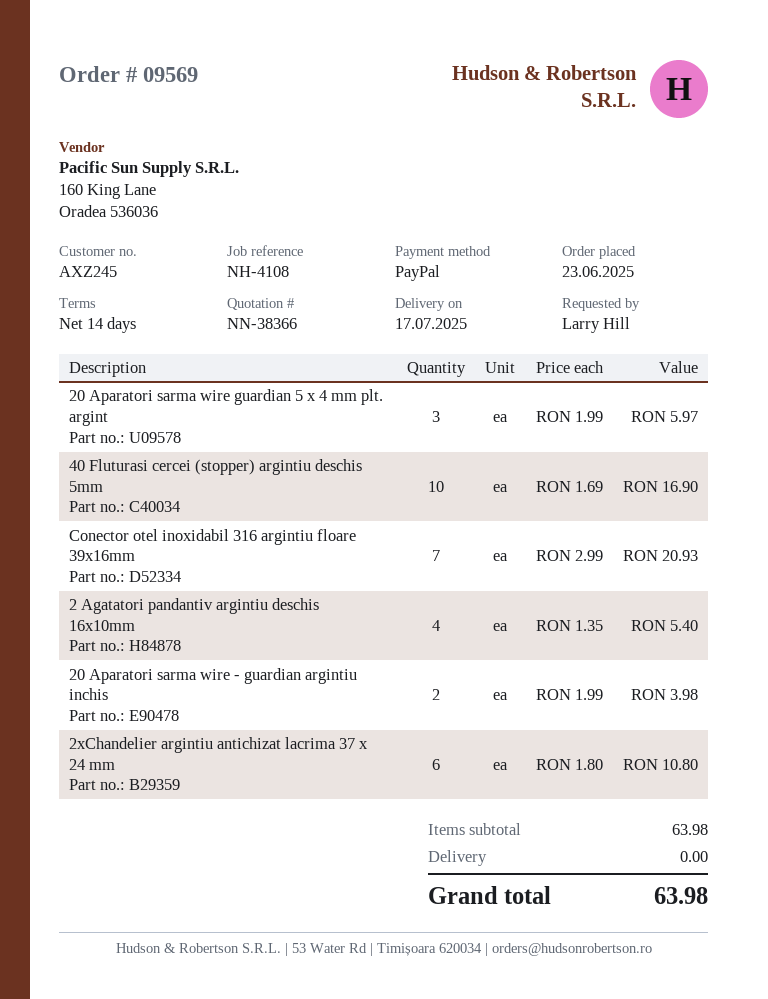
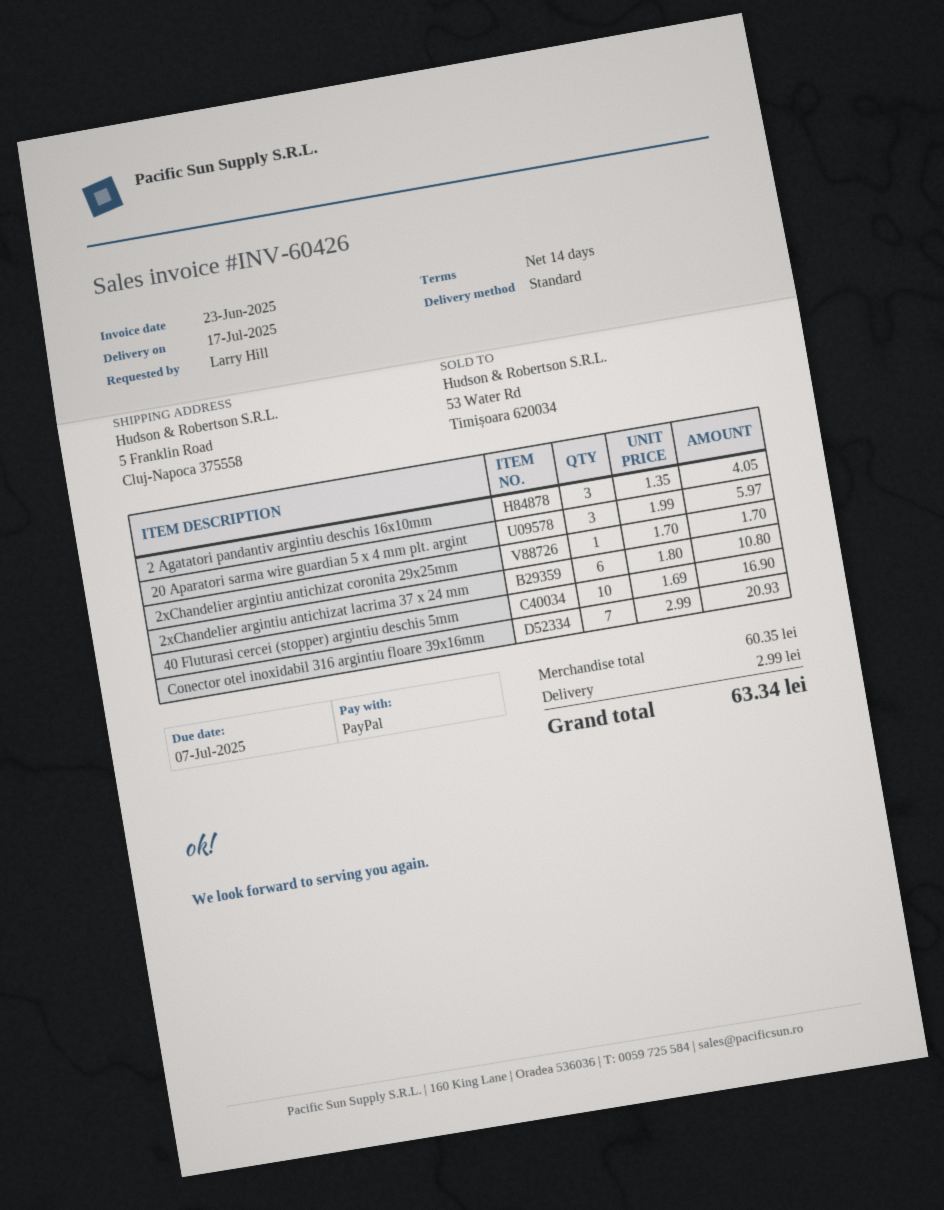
2 Agatatori pandantiv argintiu deschis 16x10mm: 4 x 1.35 = 5.40 -> 3 x 1.35 = 4.05
20 Aparatori sarma wire - guardian argintiu inchis: 2 x 1.99 = 3.98 -> none
2xChandelier argintiu antichizat coronita 29x25mm: none -> 1 x 1.70 = 1.70
subtotal: 63.98 -> 60.35
shipping: 0.00 -> 2.99
total: 63.98 -> 63.34

